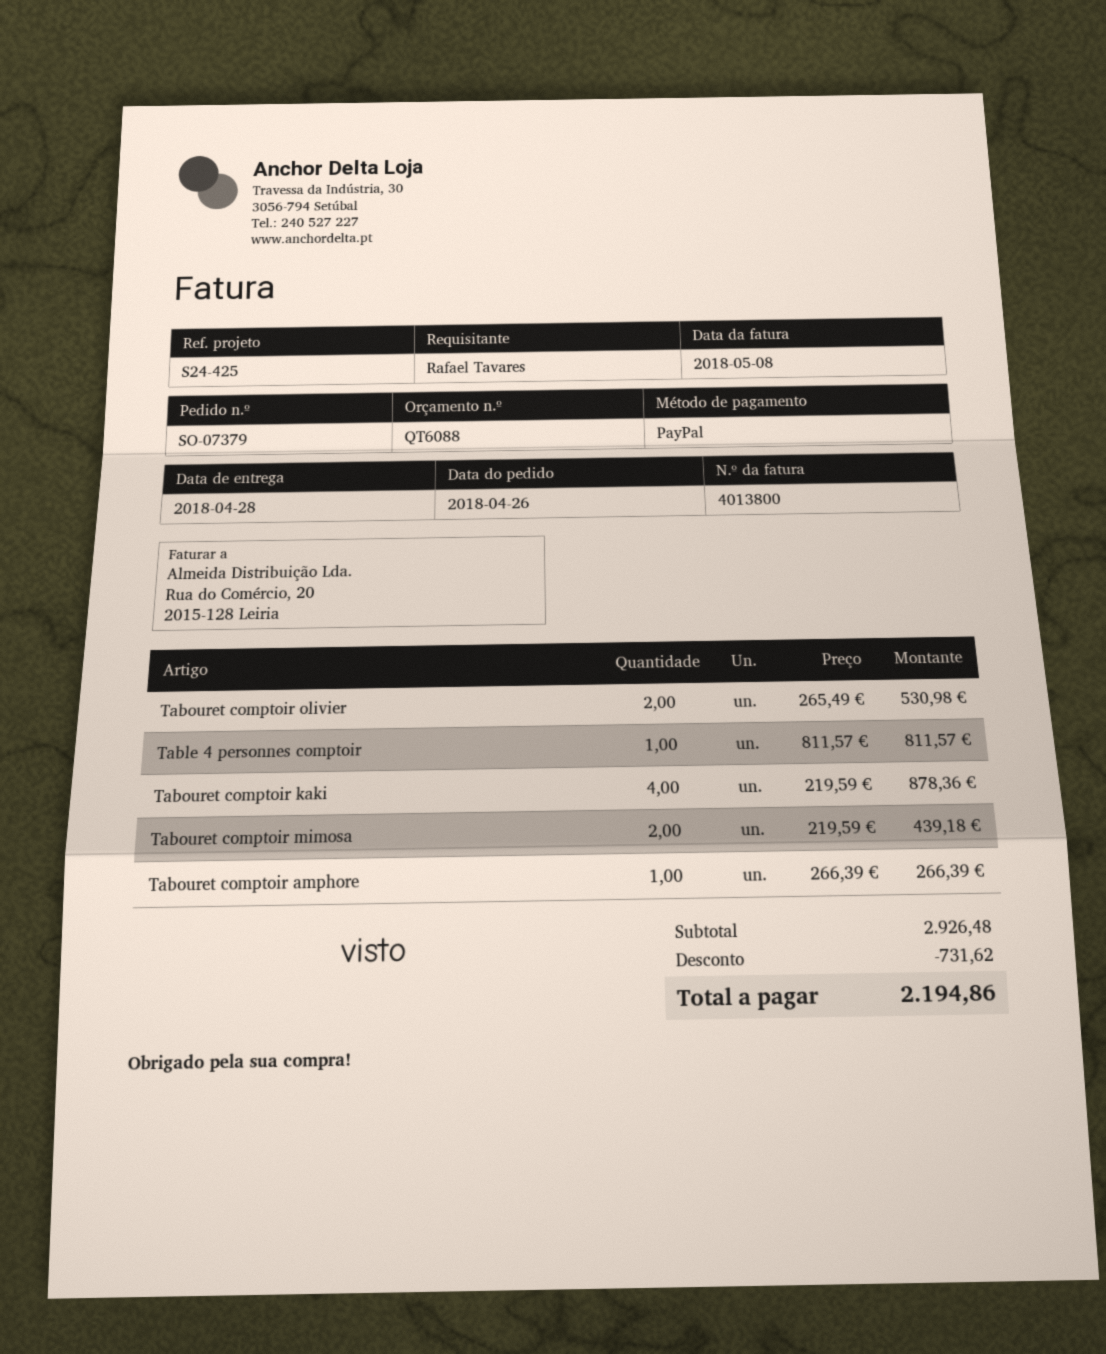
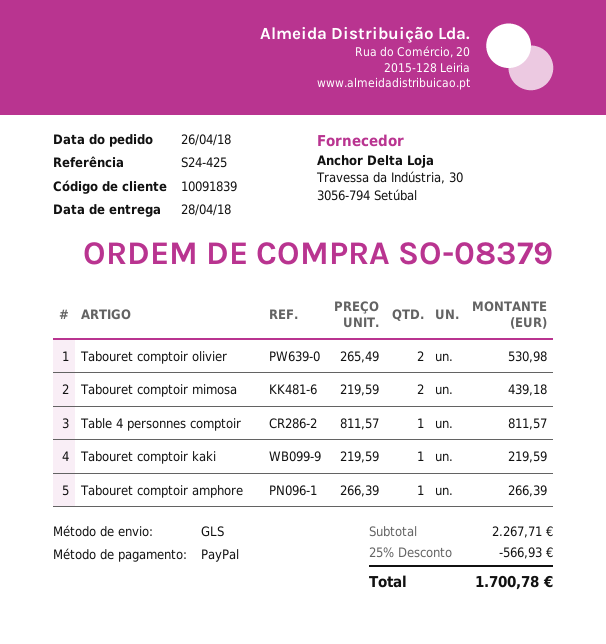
order number: SO-07379 -> SO-08379
Tabouret comptoir kaki: 4 x 219.59 = 878.36 -> 1 x 219.59 = 219.59
subtotal: 2926.48 -> 2267.71
discount: 731.62 -> 566.93
total: 2194.86 -> 1700.78

